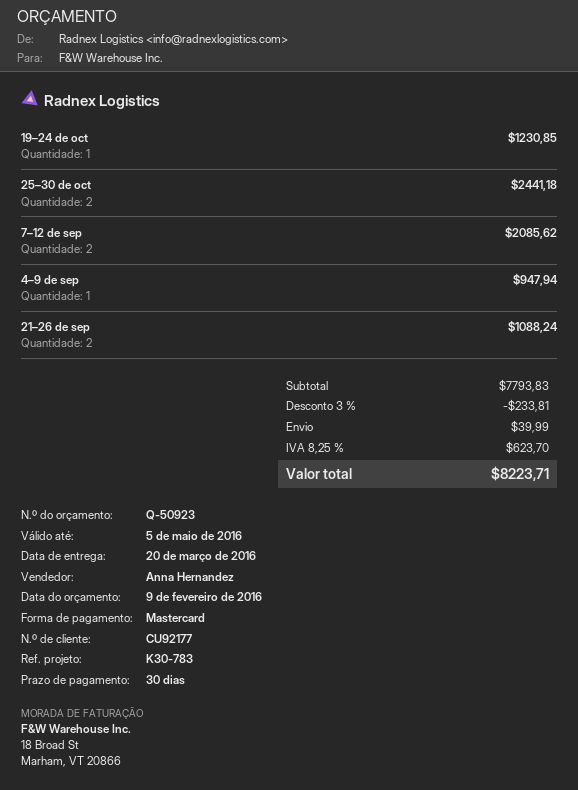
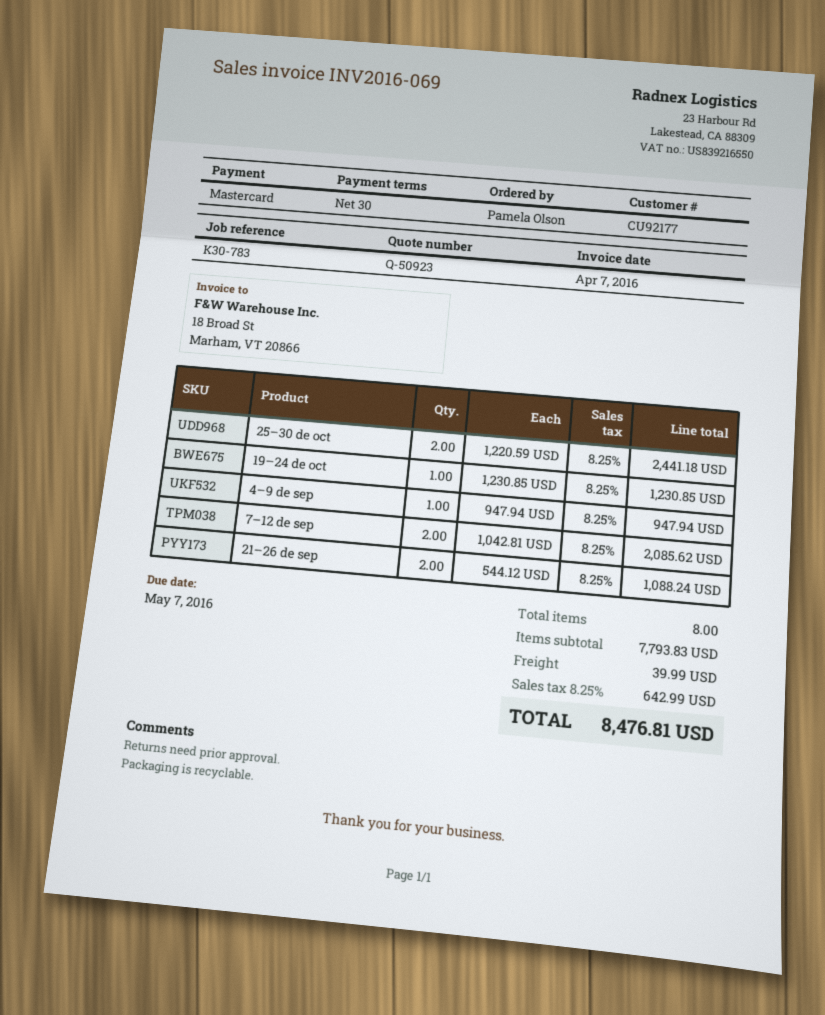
discount: 3% = 233.81 -> none
tax: 8.25% = 623.70 -> 8.25% = 642.99
total: 8223.71 -> 8476.81

